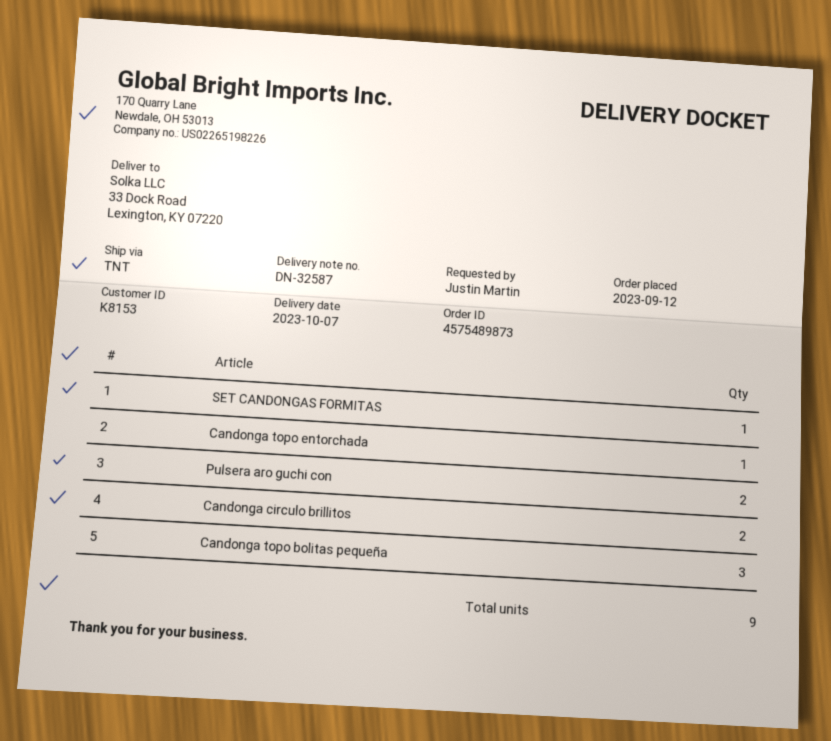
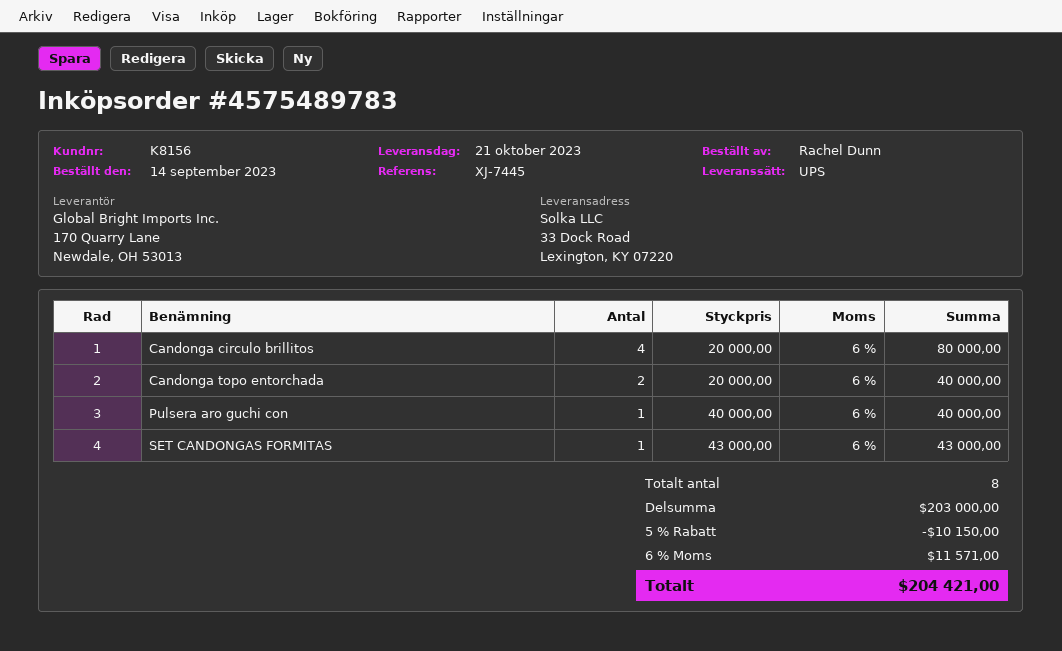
order number: 4575489873 -> 4575489783
order date: 2023-09-12 -> 2023-09-14
delivery date: 2023-10-07 -> 2023-10-21
customer number: K8153 -> K8156
ordered by: Justin Martin -> Rachel Dunn
shipping method: TNT -> UPS
Candonga topo entorchada: 1 -> 2
Pulsera aro guchi con: 2 -> 1
Candonga circulo brillitos: 2 -> 4
Candonga topo bolitas pequeña: 3 -> none
total quantity: 9 -> 8

